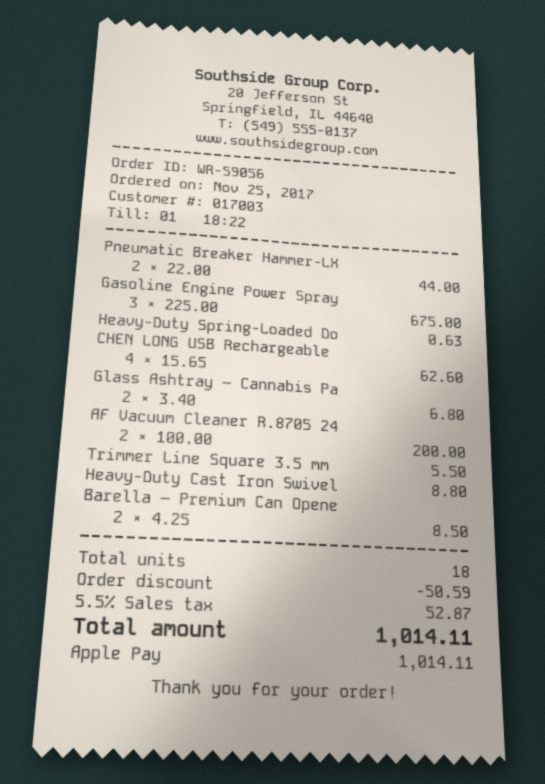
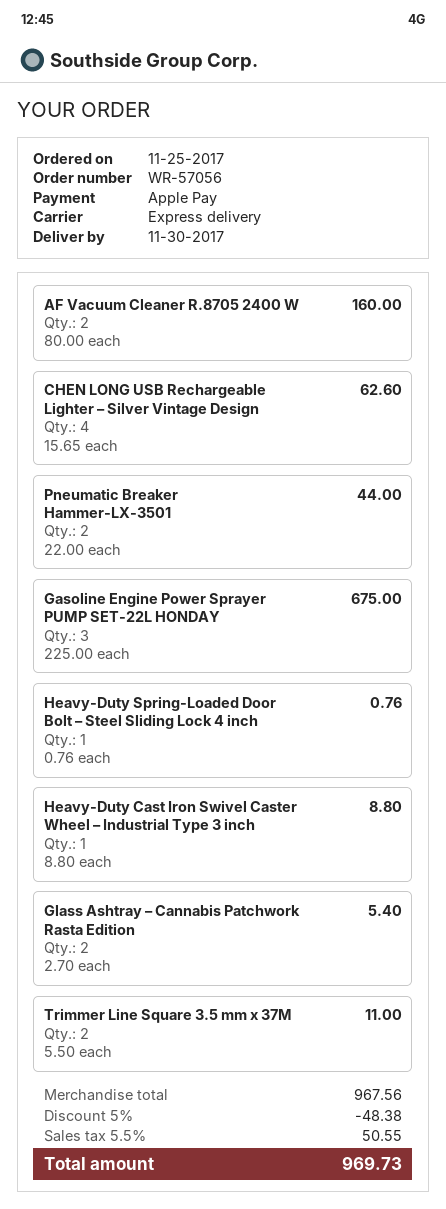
order number: WR-59056 -> WR-57056
Heavy-Duty Spring-Loaded Do: 1 x 0.63 = 0.63 -> 1 x 0.76 = 0.76
Glass Ashtray – Cannabis Pa: 2 x 3.40 = 6.80 -> 2 x 2.70 = 5.40
AF Vacuum Cleaner R.8705 24: 2 x 100.00 = 200.00 -> 2 x 80.00 = 160.00
Trimmer Line Square 3.5 mm: 1 x 5.50 = 5.50 -> 2 x 5.50 = 11.00
Barella – Premium Can Opene: 2 x 4.25 = 8.50 -> none
discount: 50.59 -> 48.38
tax: 5.5% = 52.87 -> 5.5% = 50.55
total: 1014.11 -> 969.73

